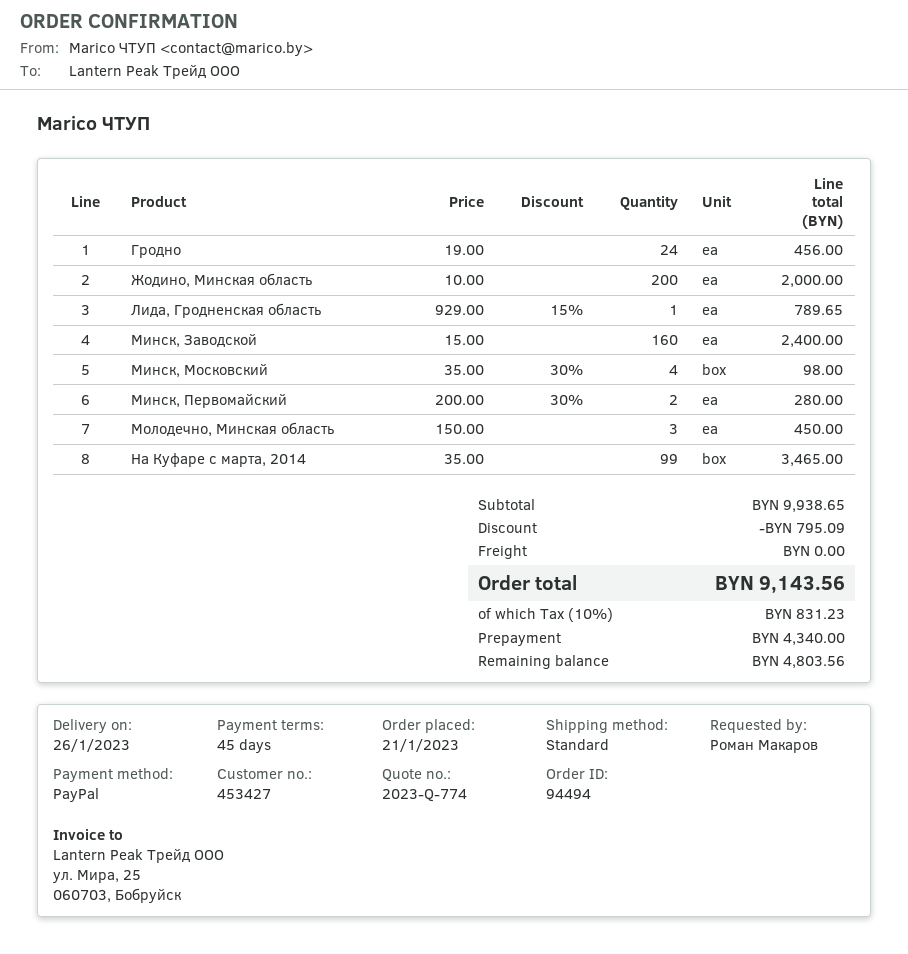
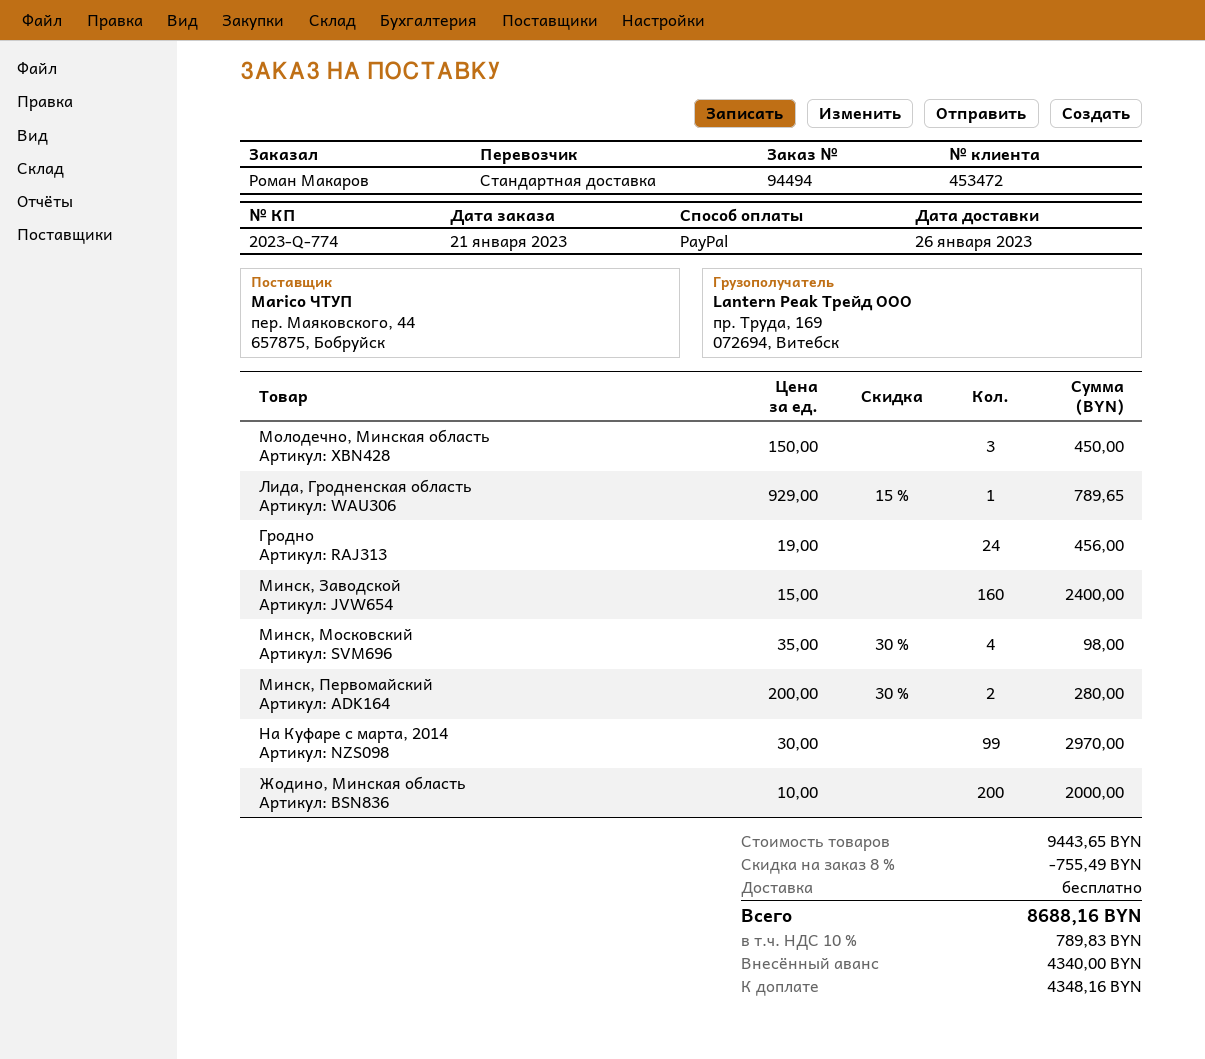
customer number: 453427 -> 453472
На Куфаре с марта, 2014: 99 x 35.00 = 3465.00 -> 99 x 30.00 = 2970.00
subtotal: 9938.65 -> 9443.65
discount: 795.09 -> 755.49
tax: 10% = 831.23 -> 10% = 789.83
total: 9143.56 -> 8688.16
balance: 4803.56 -> 4348.16

